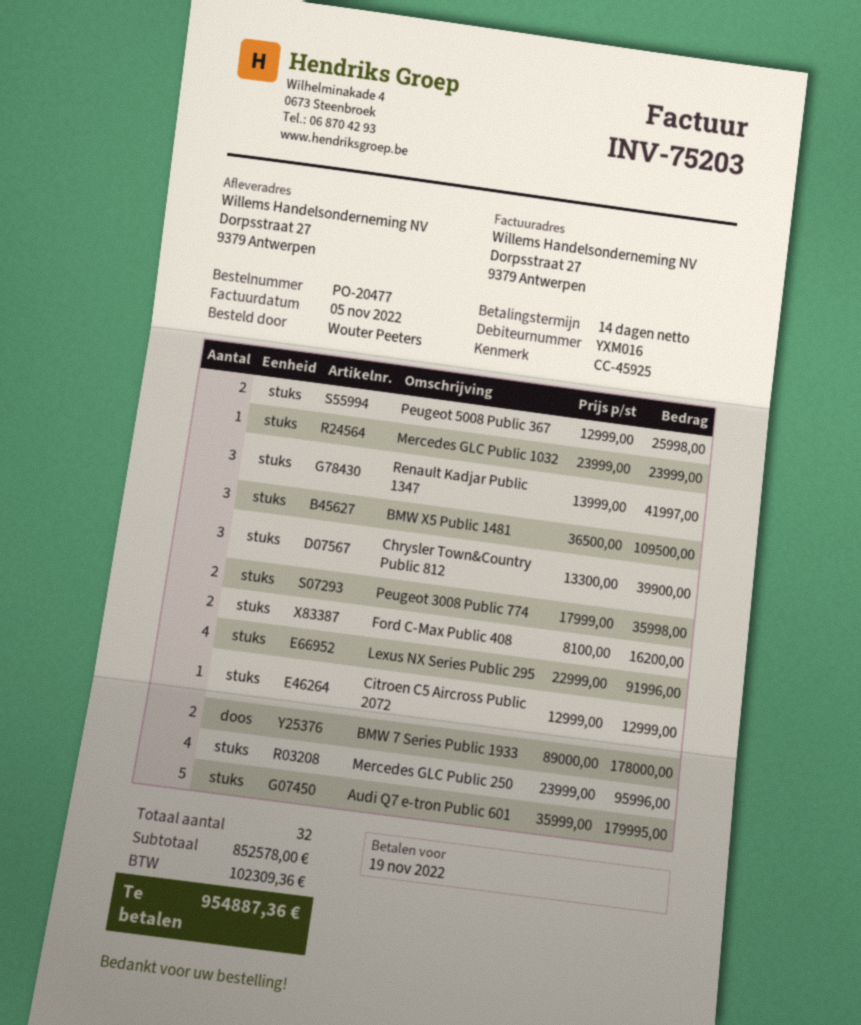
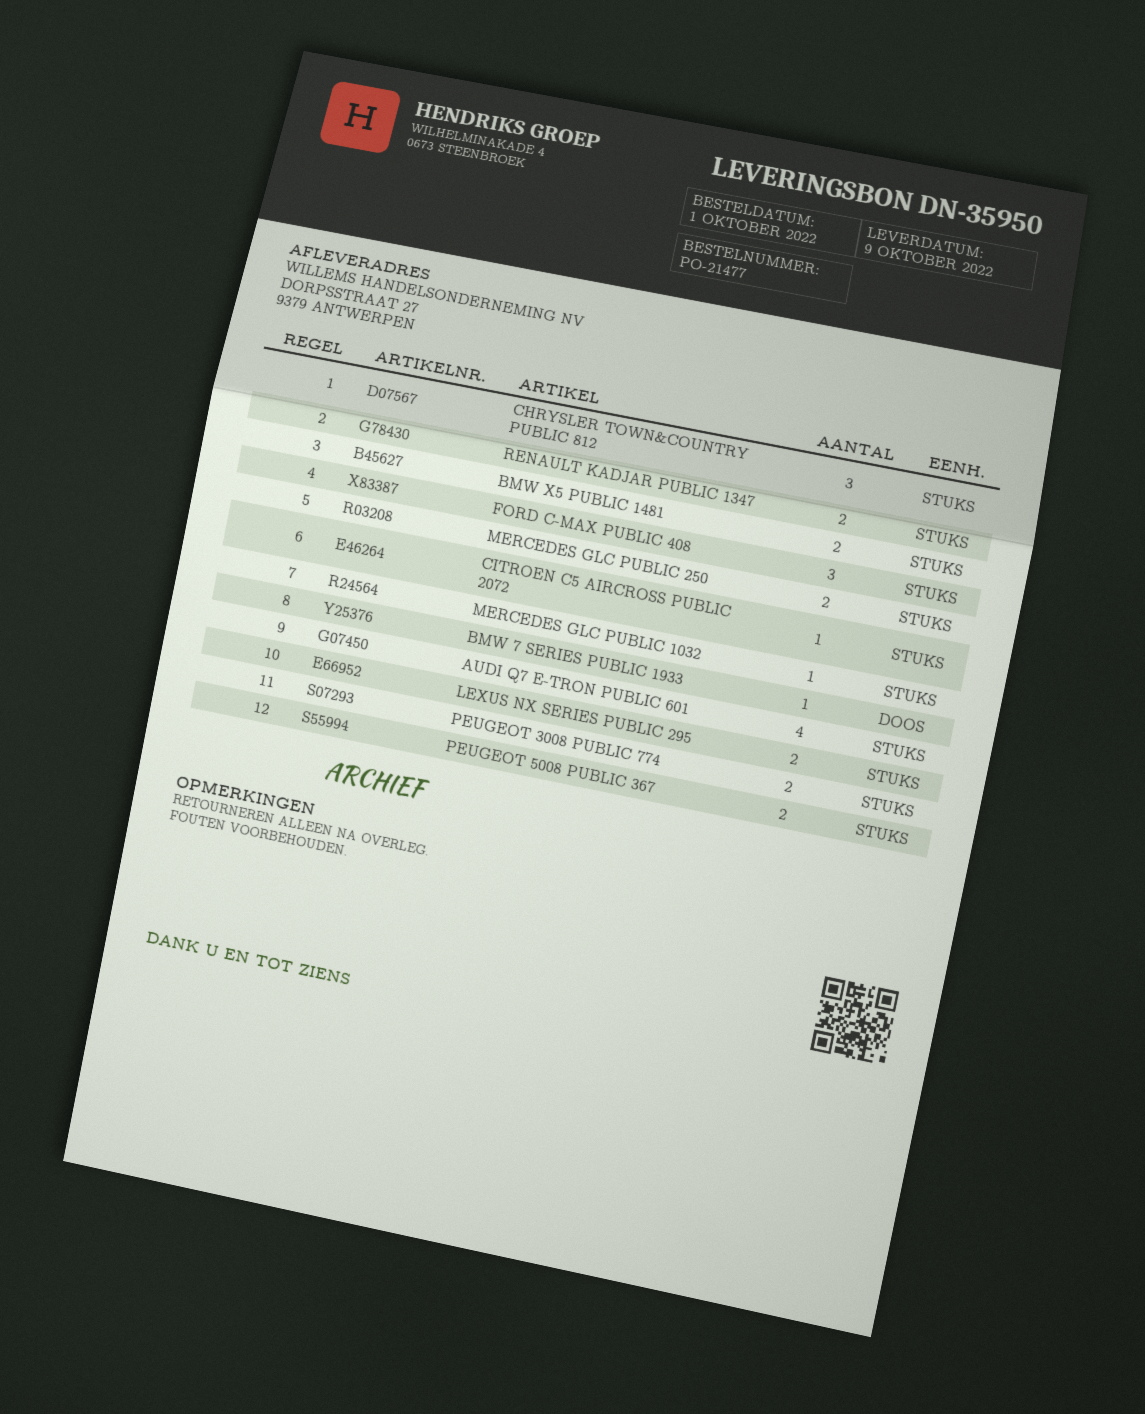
order number: PO-20477 -> PO-21477
Renault Kadjar Public 1347: 3 -> 2
BMW X5 Public 1481: 3 -> 2
Ford C-Max Public 408: 2 -> 3
Lexus NX Series Public 295: 4 -> 2
BMW 7 Series Public 1933: 2 -> 1
Mercedes GLC Public 250: 4 -> 2
Audi Q7 e-tron Public 601: 5 -> 4

